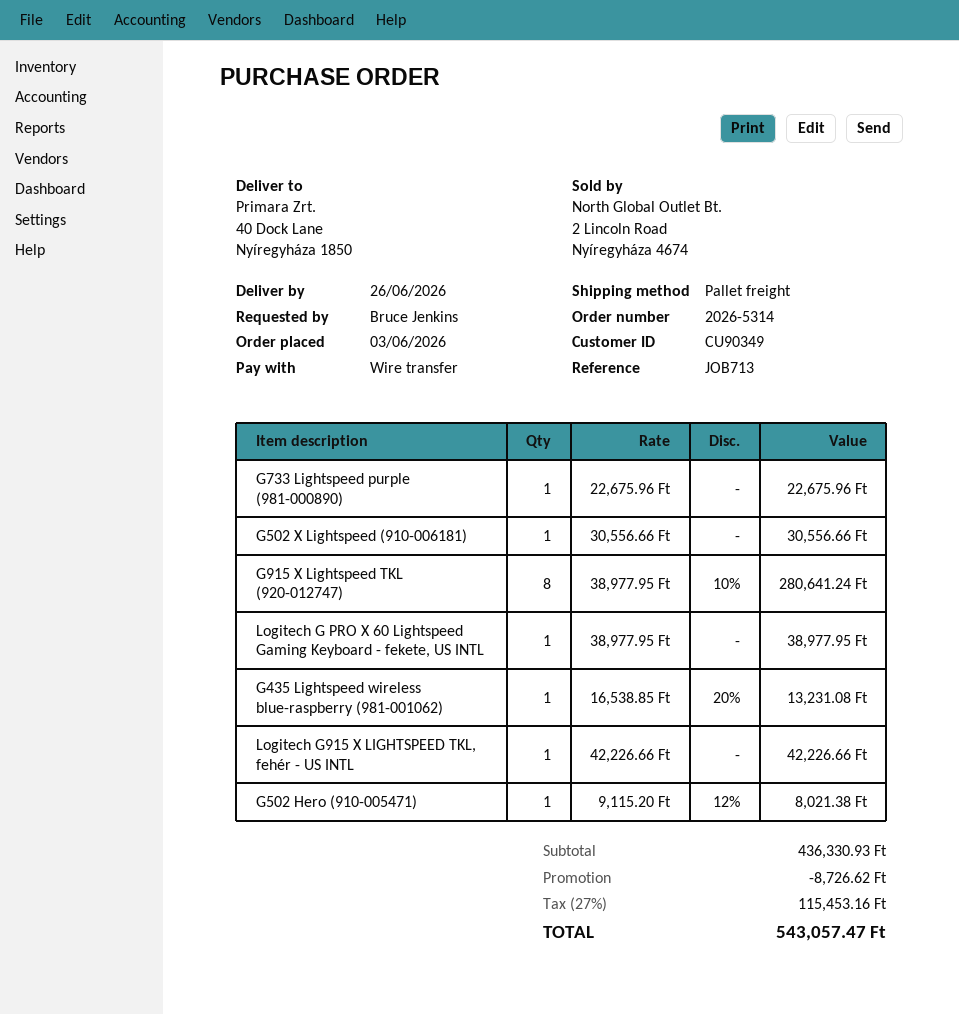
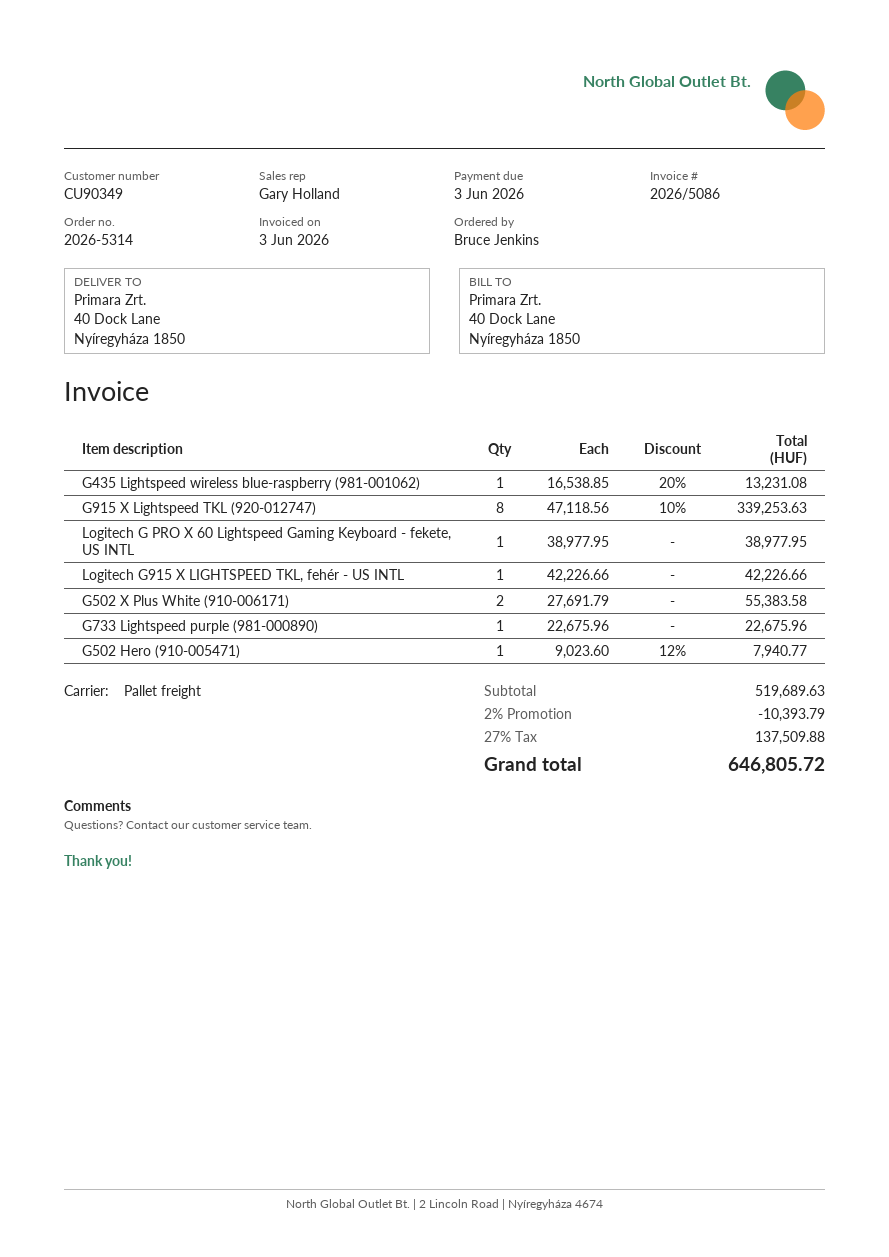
G502 X Lightspeed (910-006181): 1 x 30556.66 = 30556.66 -> none
G915 X Lightspeed TKL (920-012747): 8 x 38977.95 - 10% = 280641.24 -> 8 x 47118.56 - 10% = 339253.63
G502 Hero (910-005471): 1 x 9115.20 - 12% = 8021.38 -> 1 x 9023.60 - 12% = 7940.77
G502 X Plus White (910-006171): none -> 2 x 27691.79 = 55383.58
subtotal: 436330.93 -> 519689.63
discount: 8726.62 -> 10393.79
tax: 27% = 115453.16 -> 27% = 137509.88
total: 543057.47 -> 646805.72

